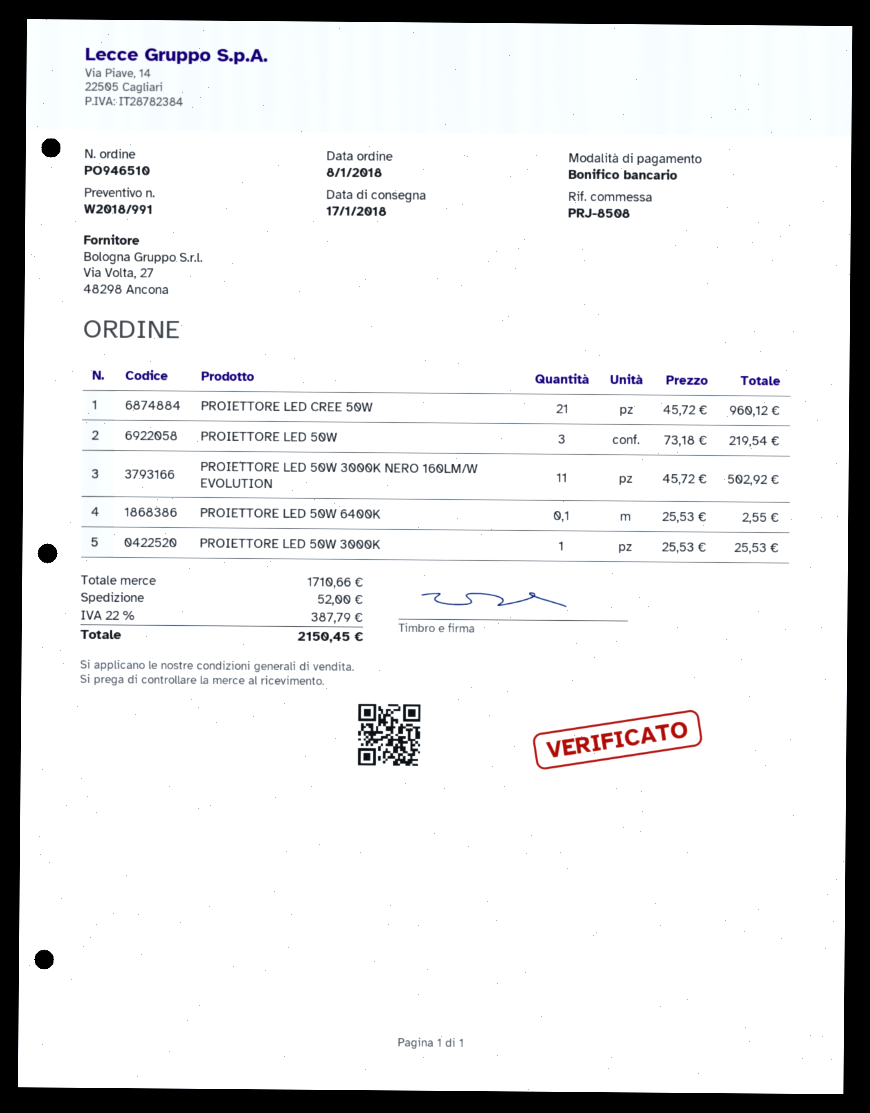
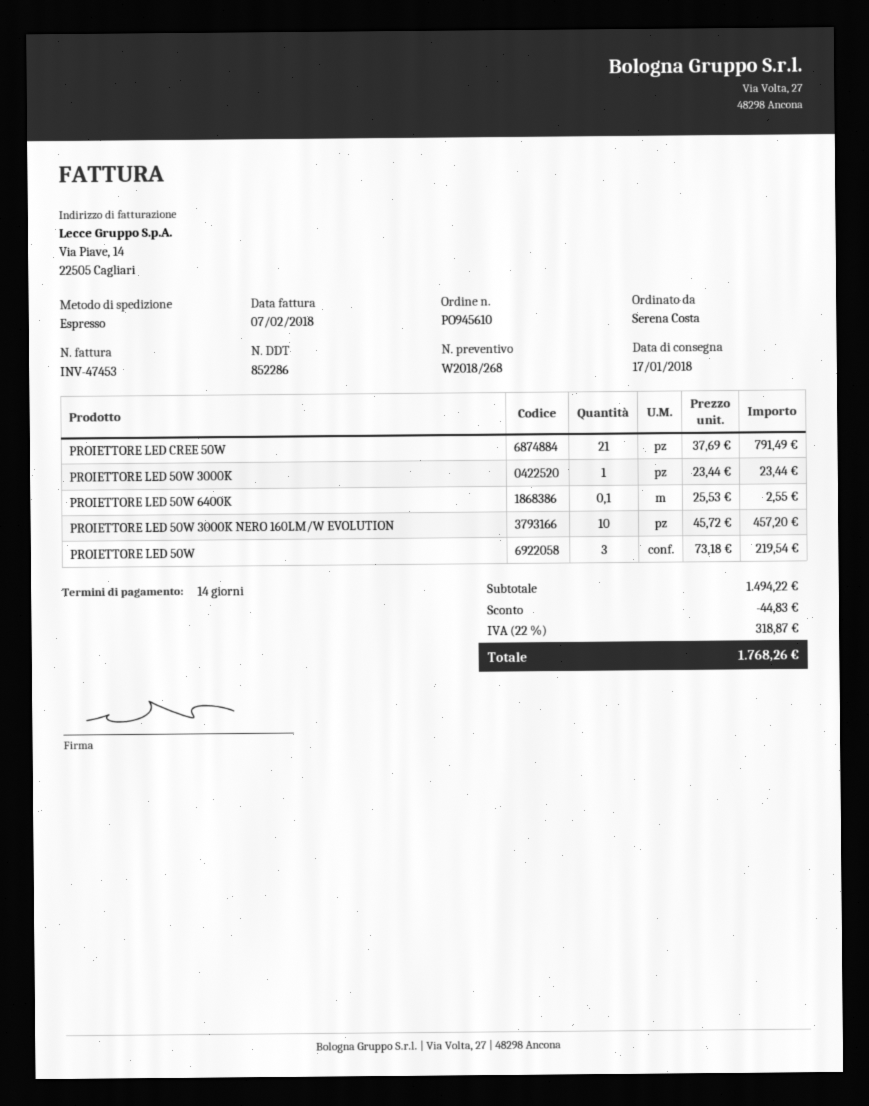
quote number: W2018/991 -> W2018/268
order number: PO946510 -> PO945610
PROIETTORE LED CREE 50W: 21 x 45.72 = 960.12 -> 21 x 37.69 = 791.49
PROIETTORE LED 50W 3000K NERO 160LM/W EVOLUTION: 11 x 45.72 = 502.92 -> 10 x 45.72 = 457.20
PROIETTORE LED 50W 3000K: 1 x 25.53 = 25.53 -> 1 x 23.44 = 23.44
subtotal: 1710.66 -> 1494.22
discount: none -> 44.83
shipping: 52.00 -> none
tax: 22% = 387.79 -> 22% = 318.87
total: 2150.45 -> 1768.26

